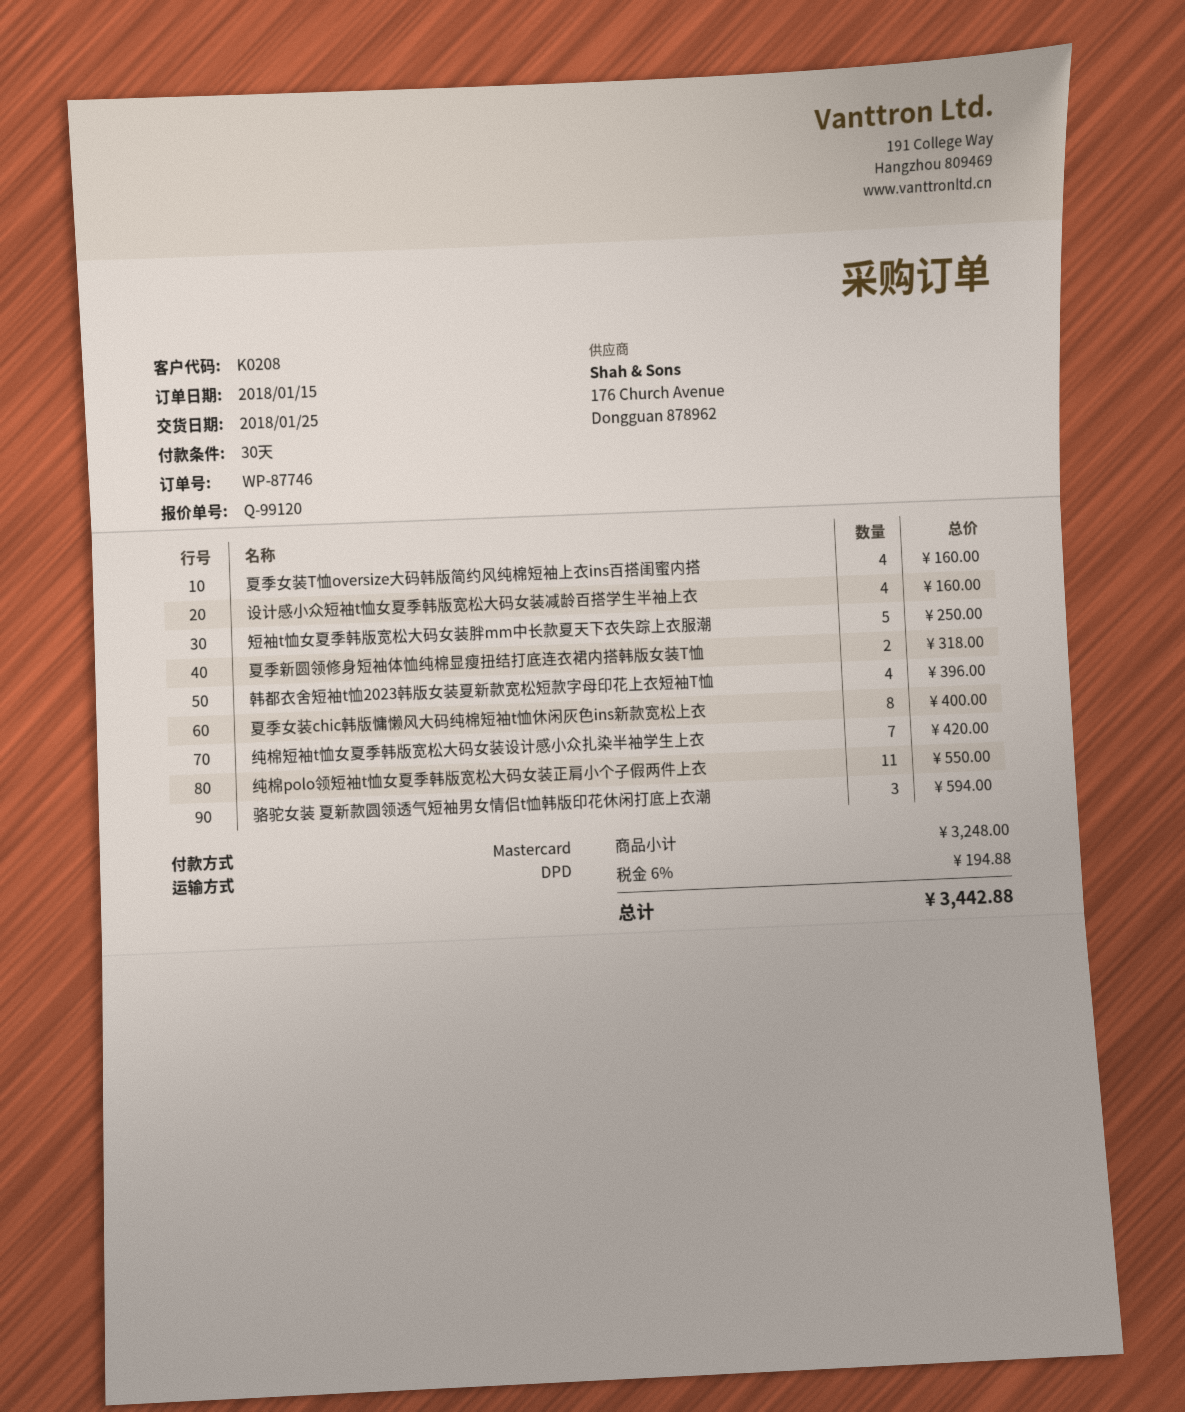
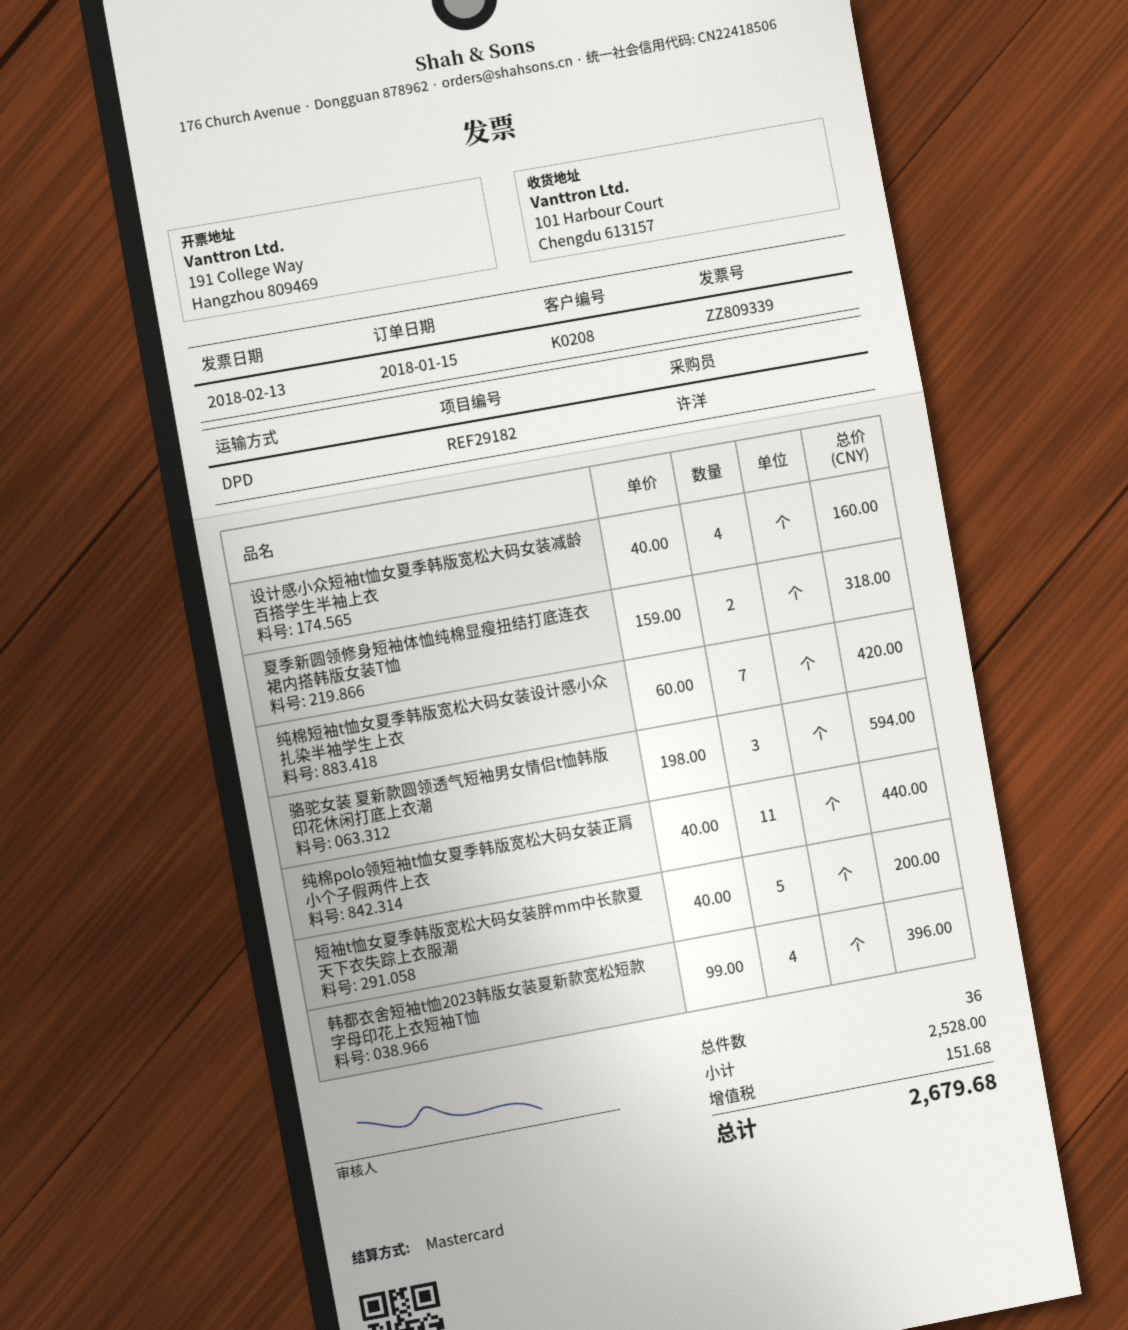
夏季女装T恤oversize大码韩版简约风纯棉短袖上衣ins百搭闺蜜内搭: 4 for 160.00 -> none
短袖t恤女夏季韩版宽松大码女装胖mm中长款夏天下衣失踪上衣服潮: 5 for 250.00 -> 5 for 200.00
夏季女装chic韩版慵懒风大码纯棉短袖t恤休闲灰色ins新款宽松上衣: 8 for 400.00 -> none
纯棉polo领短袖t恤女夏季韩版宽松大码女装正肩小个子假两件上衣: 11 for 550.00 -> 11 for 440.00
subtotal: 3248.00 -> 2528.00
tax: 194.88 -> 151.68
total: 3442.88 -> 2679.68

